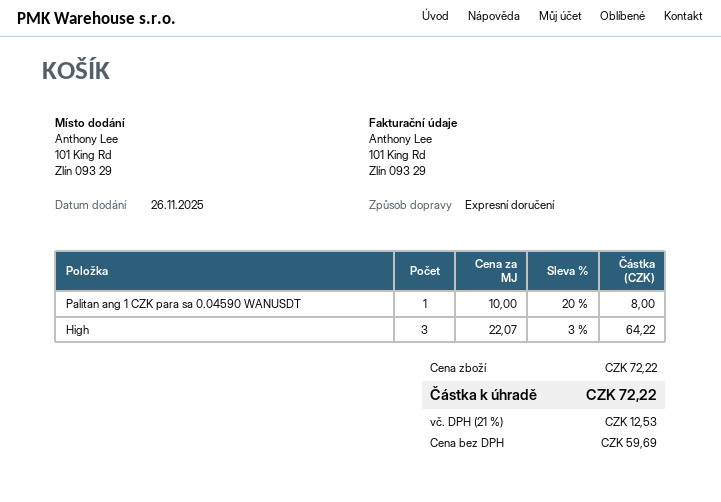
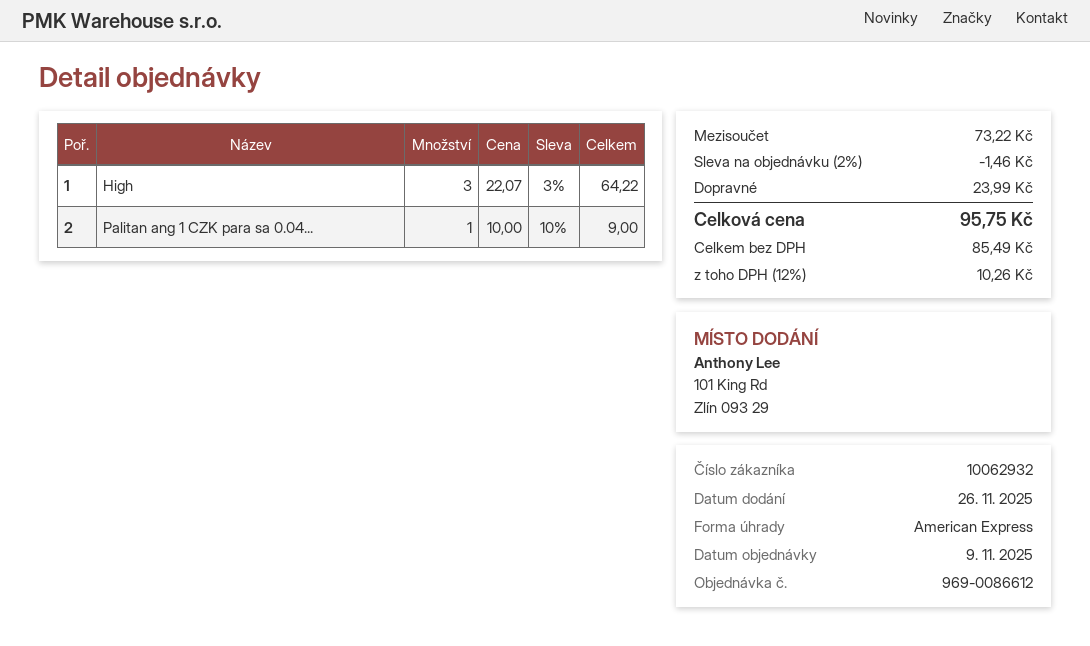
Palitan ang 1 CZK para sa 0.04590 WANUSDT: 1 x 10.00 - 20% = 8.00 -> 1 x 10.00 - 10% = 9.00
subtotal: 72.22 -> 73.22
discount: none -> 2% = 1.46
shipping: none -> 23.99
net: 59.69 -> 85.49
tax: 21% = 12.53 -> 12% = 10.26
total: 72.22 -> 95.75

